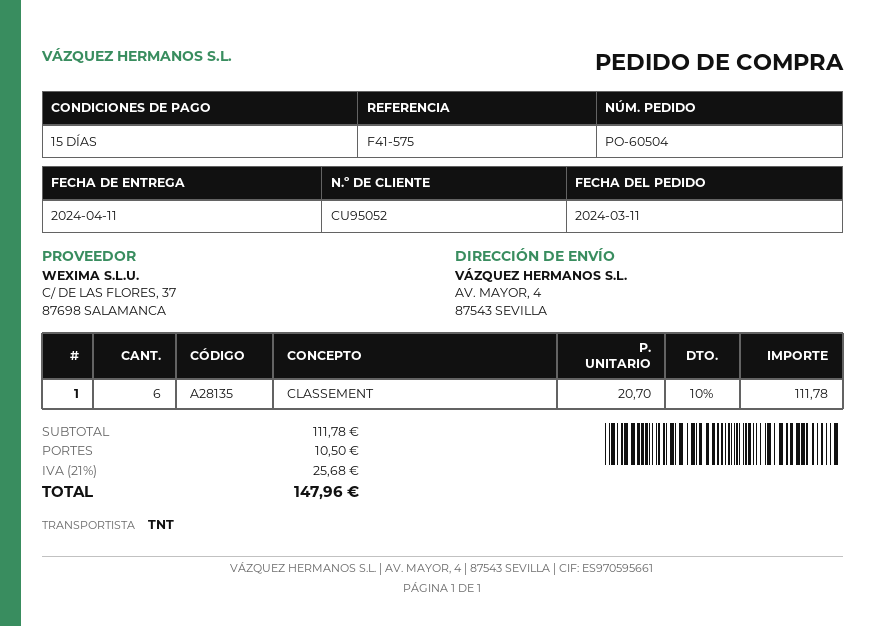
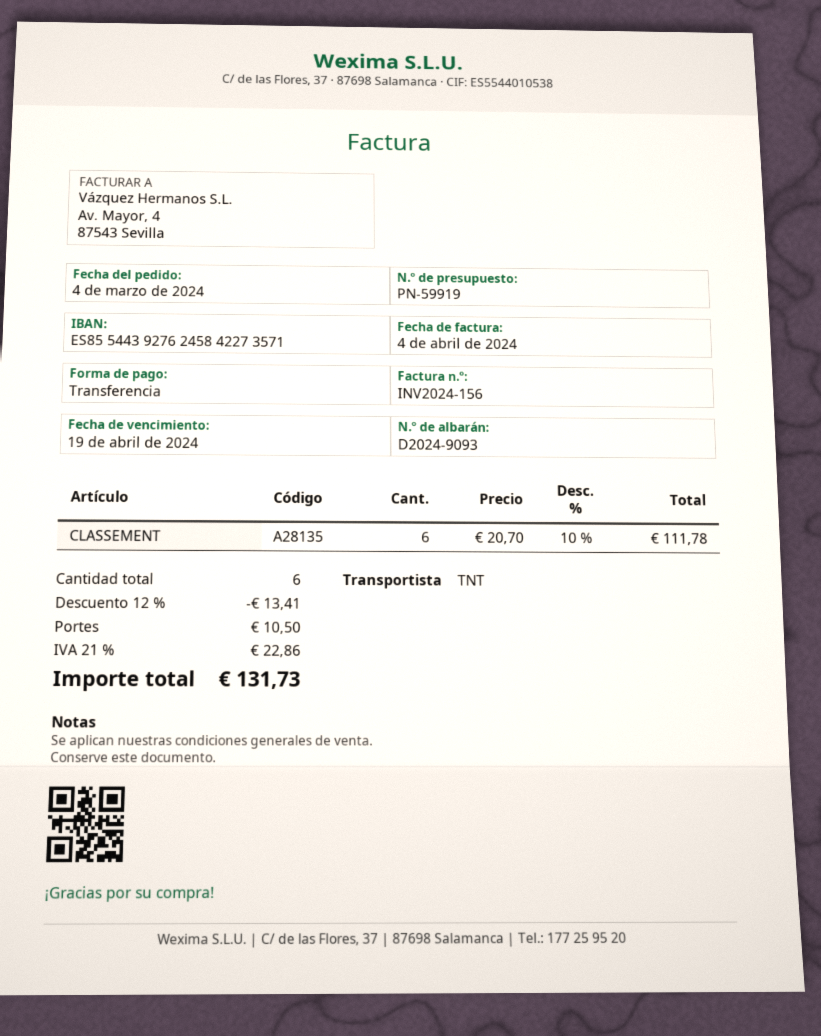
order date: 2024-03-11 -> 2024-03-04
discount: none -> 12% = 13.41
tax: 21% = 25.68 -> 21% = 22.86
total: 147.96 -> 131.73

